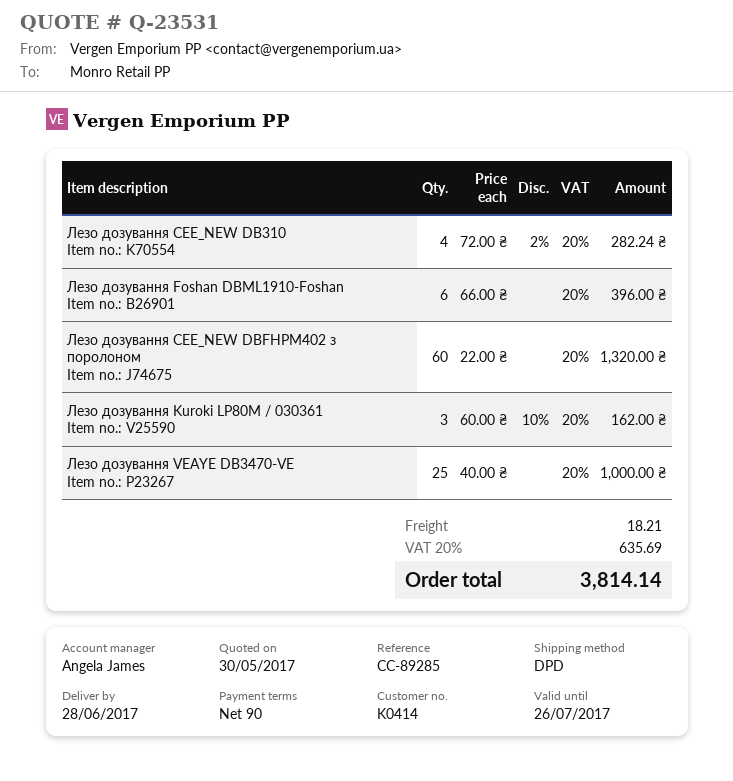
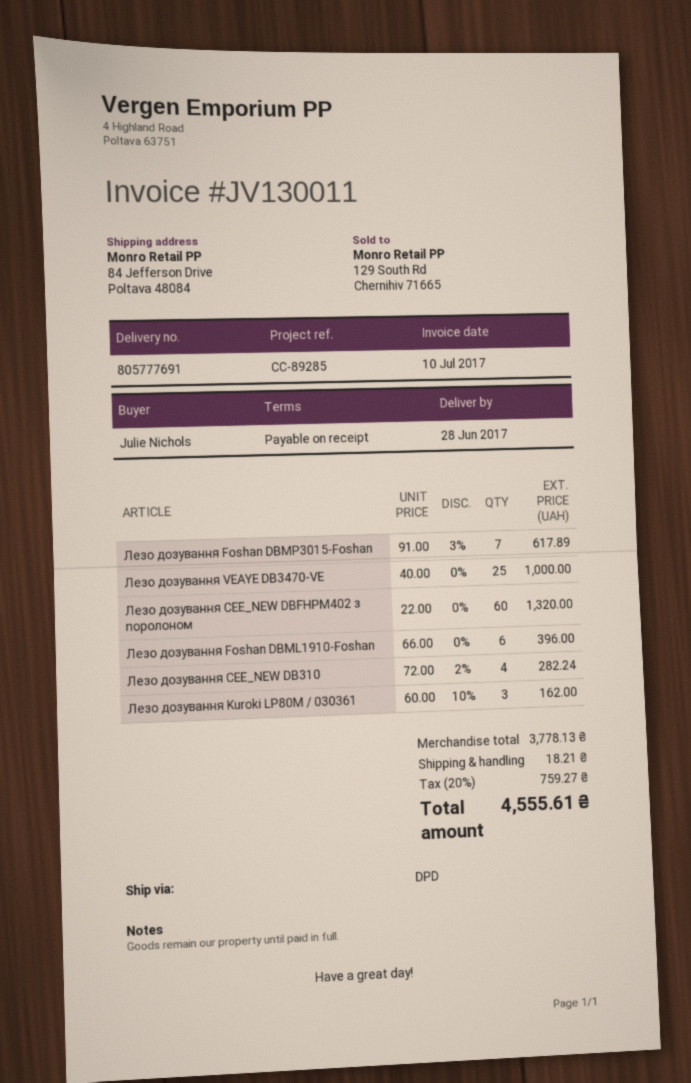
payment terms: 90 days -> on receipt
Лезо дозування Foshan DBMP3015-Foshan: none -> 7 x 91.00 - 3% = 617.89
tax: 20% = 635.69 -> 20% = 759.27
total: 3814.14 -> 4555.61

